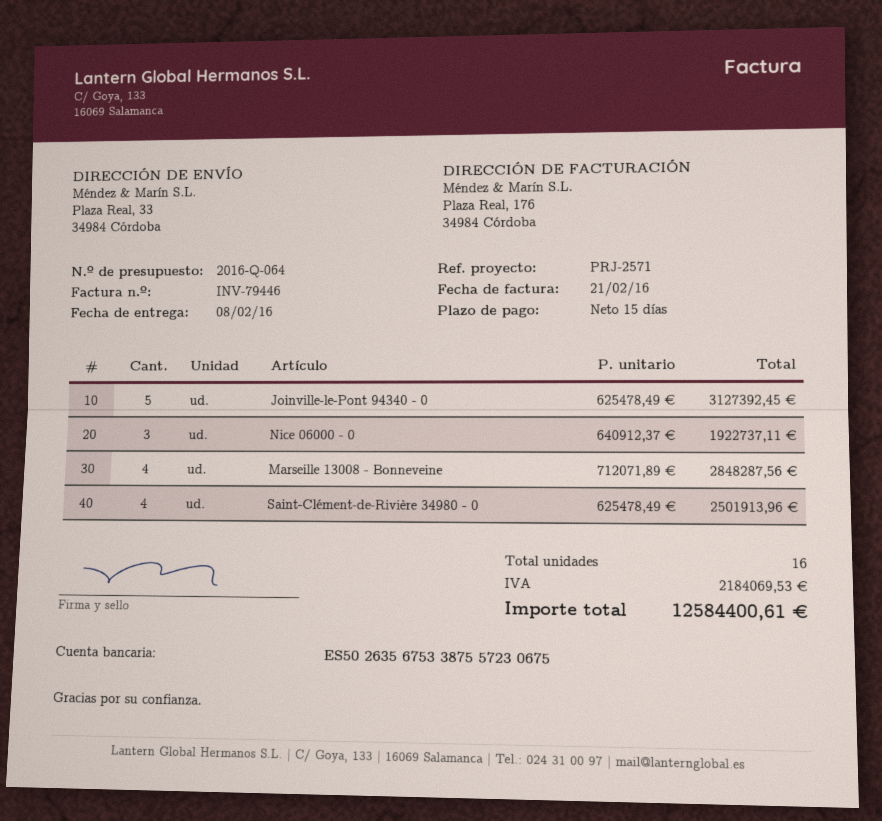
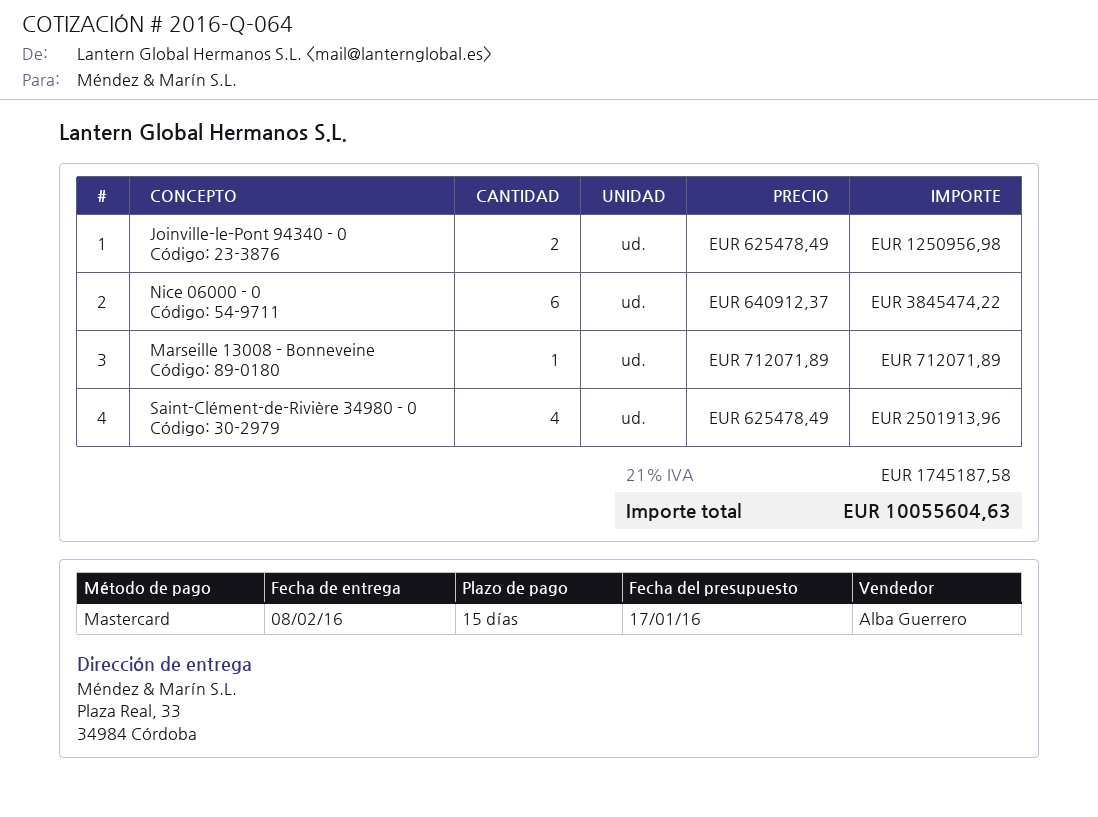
Joinville-le-Pont 94340 - 0: 5 x 625478.49 = 3127392.45 -> 2 x 625478.49 = 1250956.98
Nice 06000 - 0: 3 x 640912.37 = 1922737.11 -> 6 x 640912.37 = 3845474.22
Marseille 13008 - Bonneveine: 4 x 712071.89 = 2848287.56 -> 1 x 712071.89 = 712071.89
tax: 2184069.53 -> 1745187.58
total: 12584400.61 -> 10055604.63

